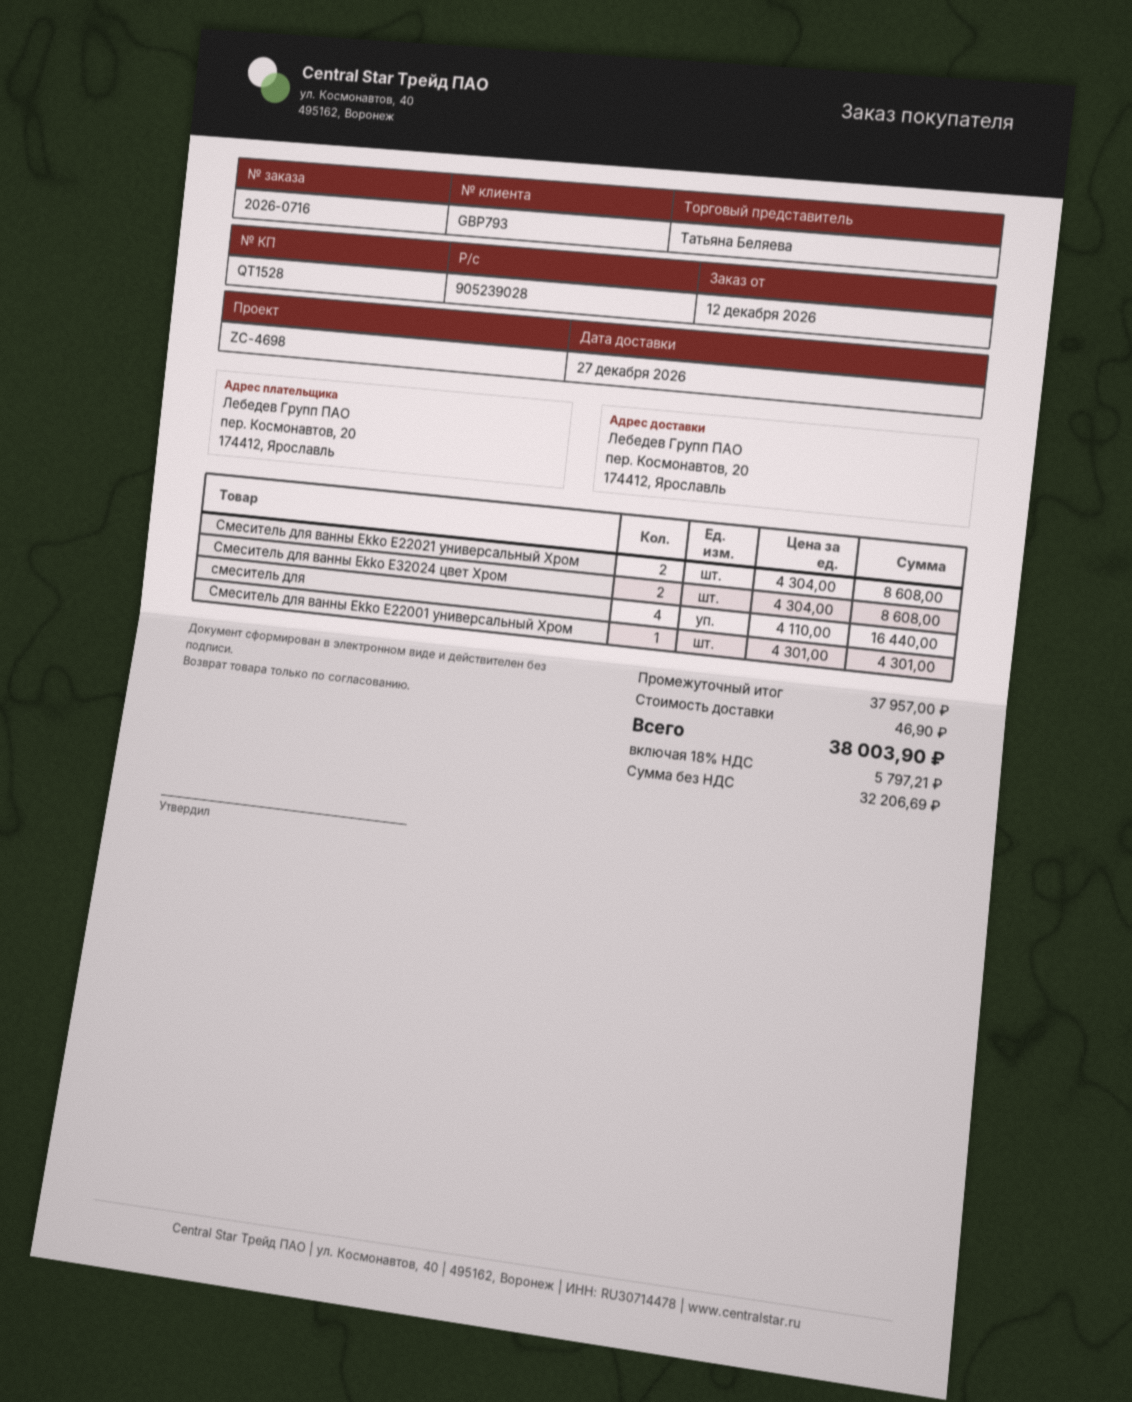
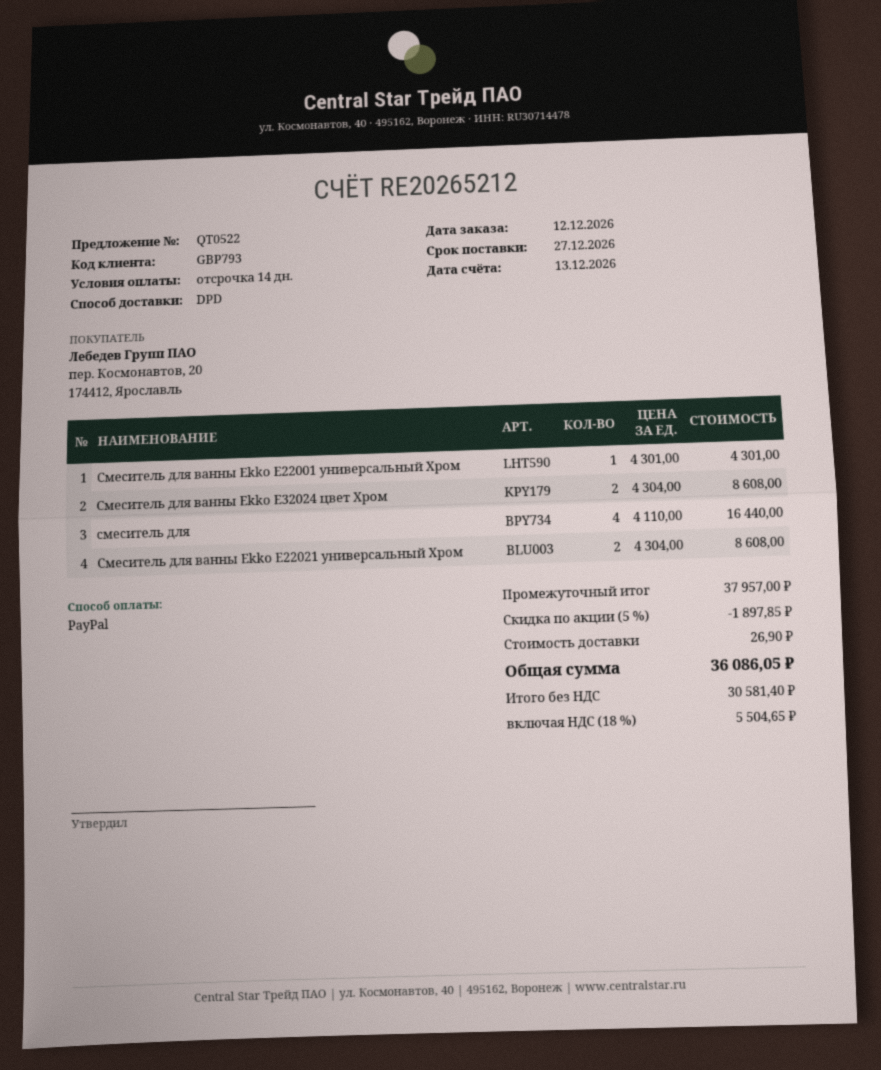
quote number: QT1528 -> QT0522
discount: none -> 5% = 1897.85
shipping: 46.90 -> 26.90
net: 32206.69 -> 30581.40
tax: 18% = 5797.21 -> 18% = 5504.65
total: 38003.90 -> 36086.05

